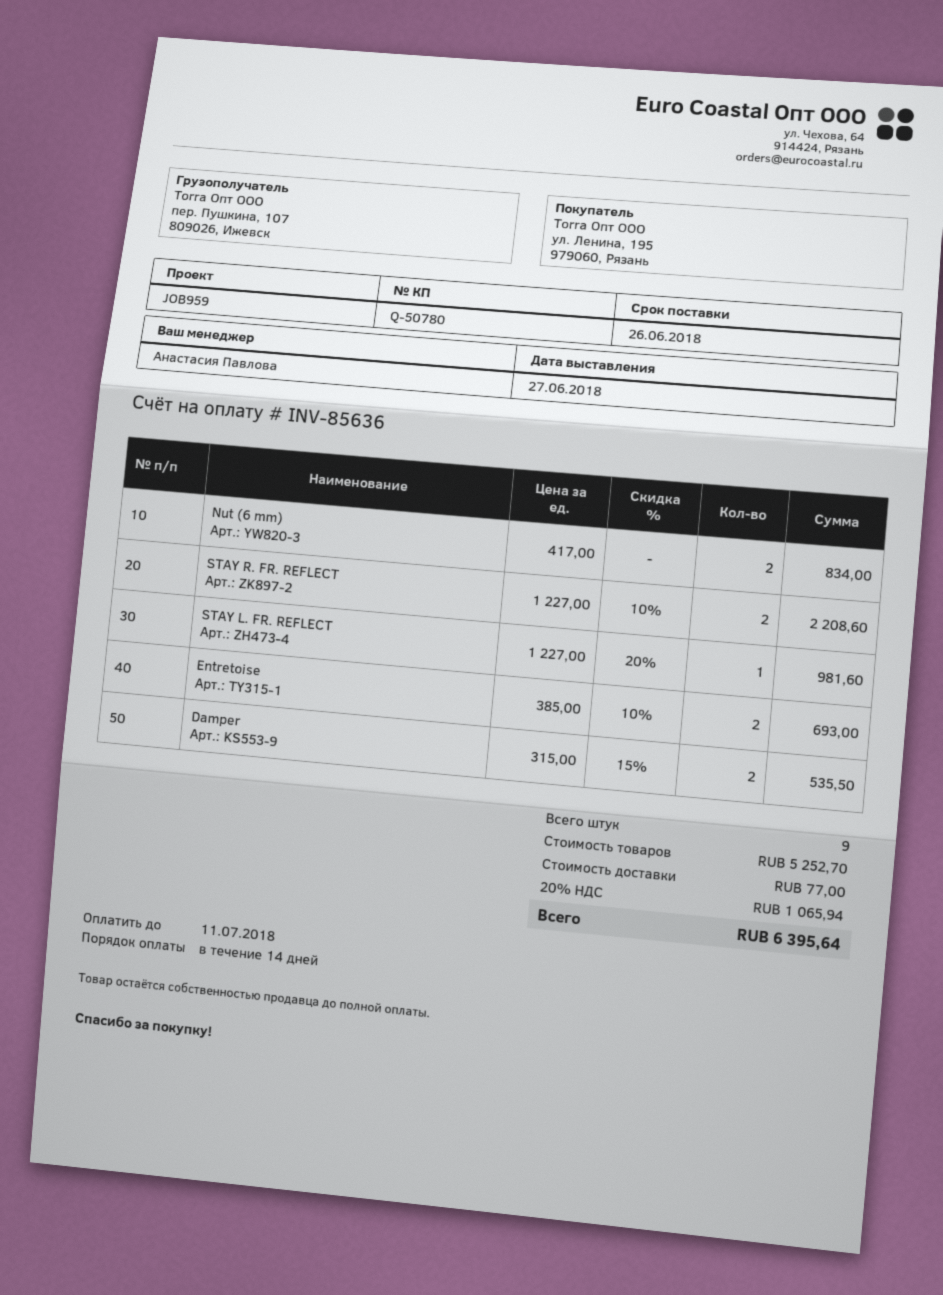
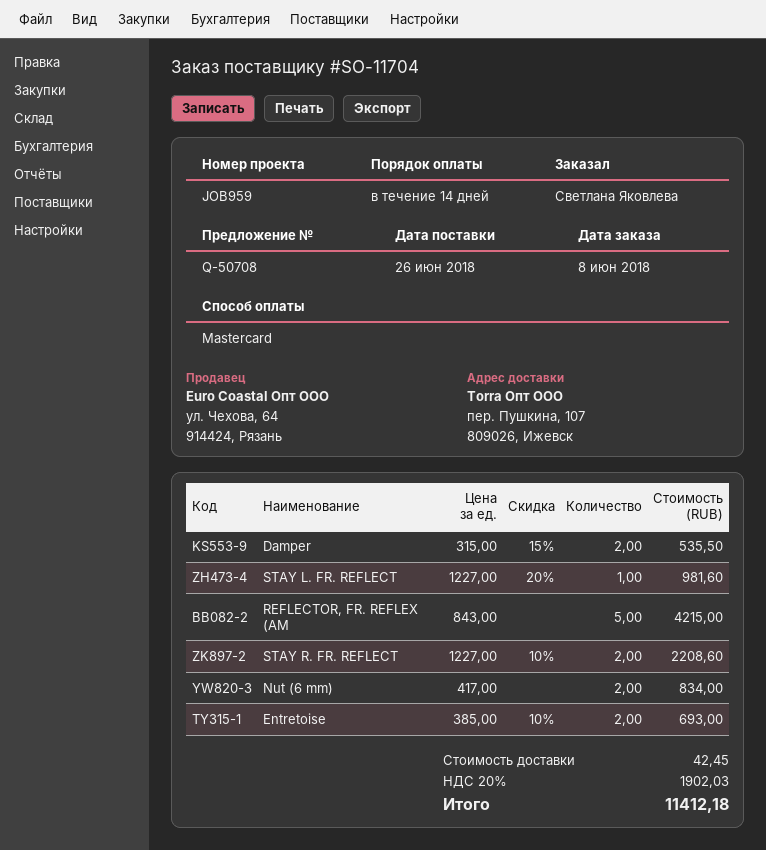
quote number: Q-50780 -> Q-50708
REFLECTOR, FR. REFLEX (AM: none -> 5 x 843.00 = 4215.00
shipping: 77.00 -> 42.45
tax: 20% = 1065.94 -> 20% = 1902.03
total: 6395.64 -> 11412.18

